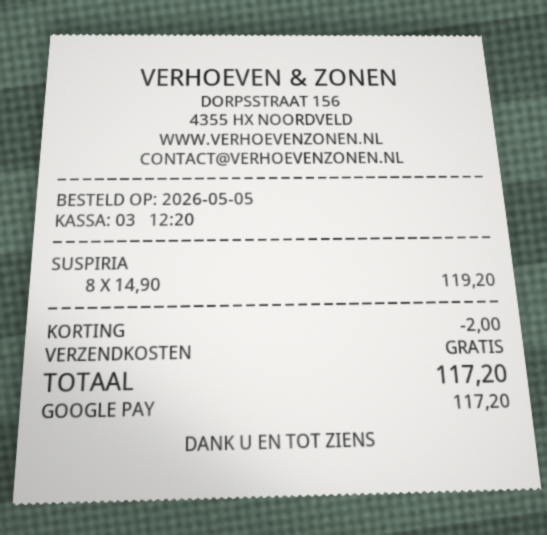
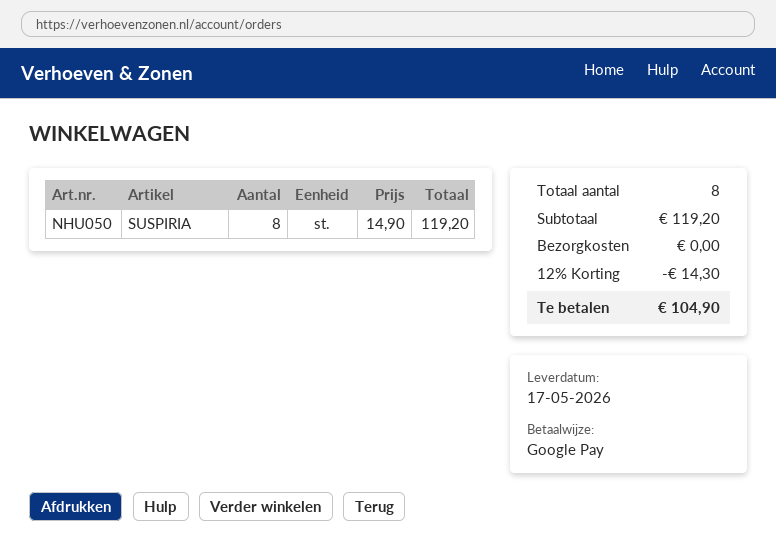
discount: 2.00 -> 14.30
total: 117.20 -> 104.90

